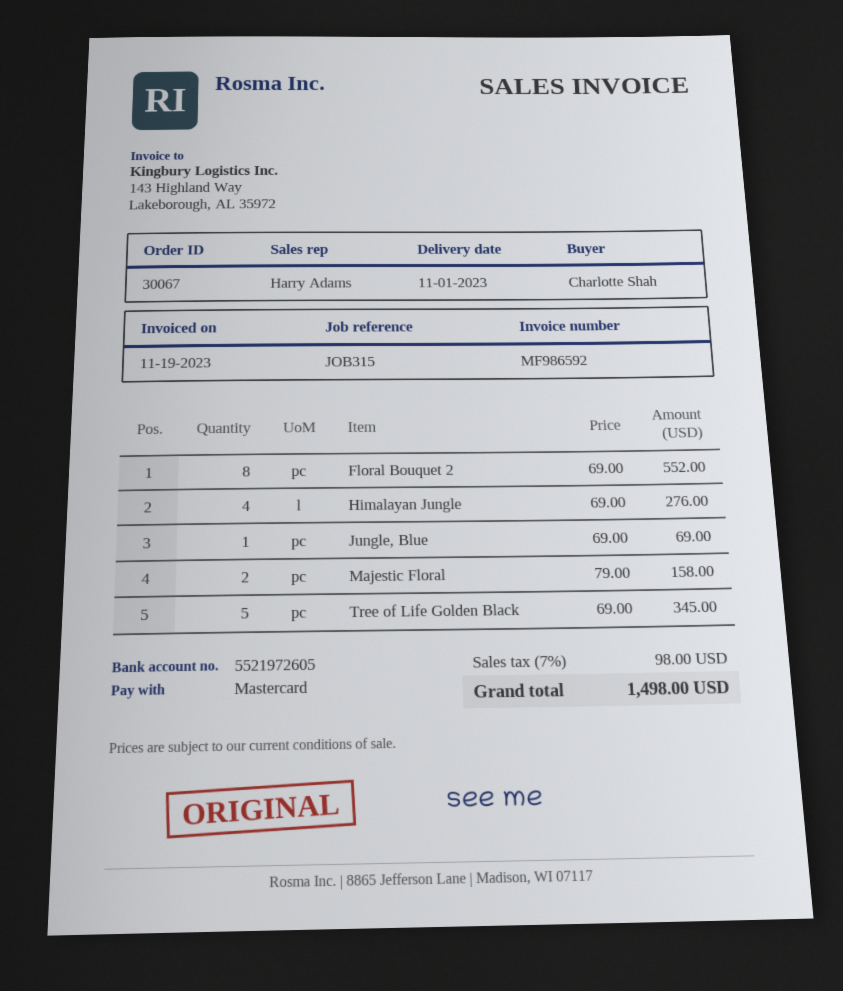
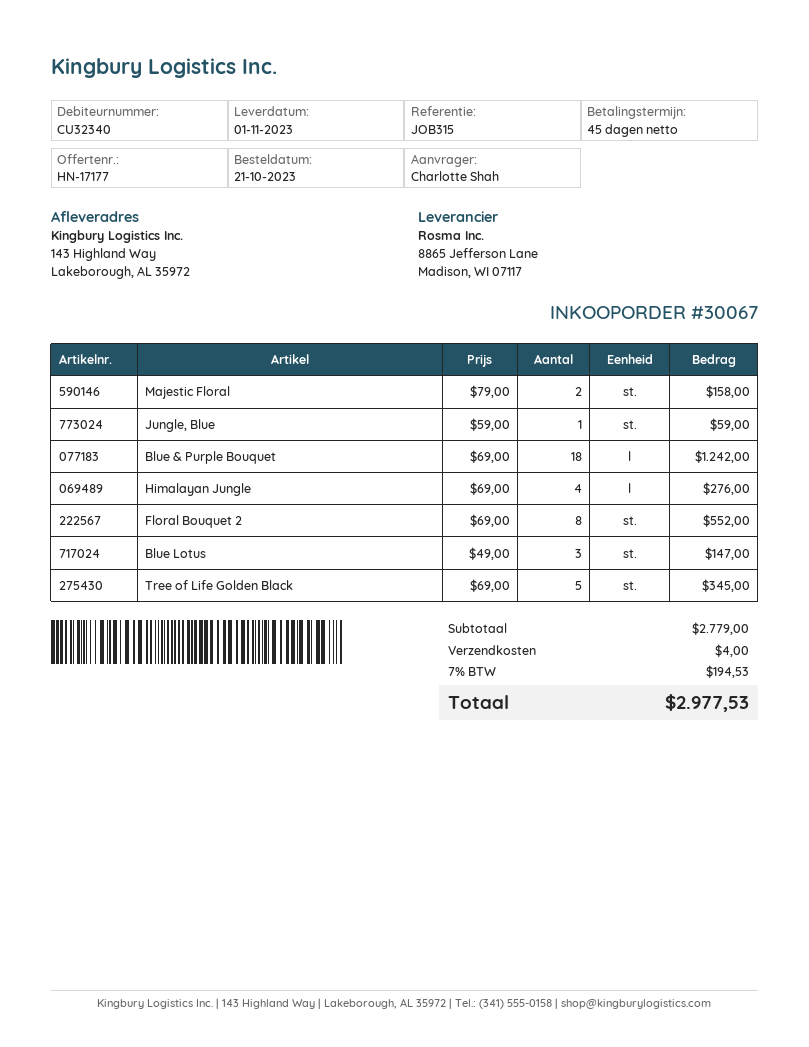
Jungle, Blue: 1 x 69.00 = 69.00 -> 1 x 59.00 = 59.00
Blue & Purple Bouquet: none -> 18 x 69.00 = 1242.00
Blue Lotus: none -> 3 x 49.00 = 147.00
shipping: none -> 4.00
tax: 7% = 98.00 -> 7% = 194.53
total: 1498.00 -> 2977.53

